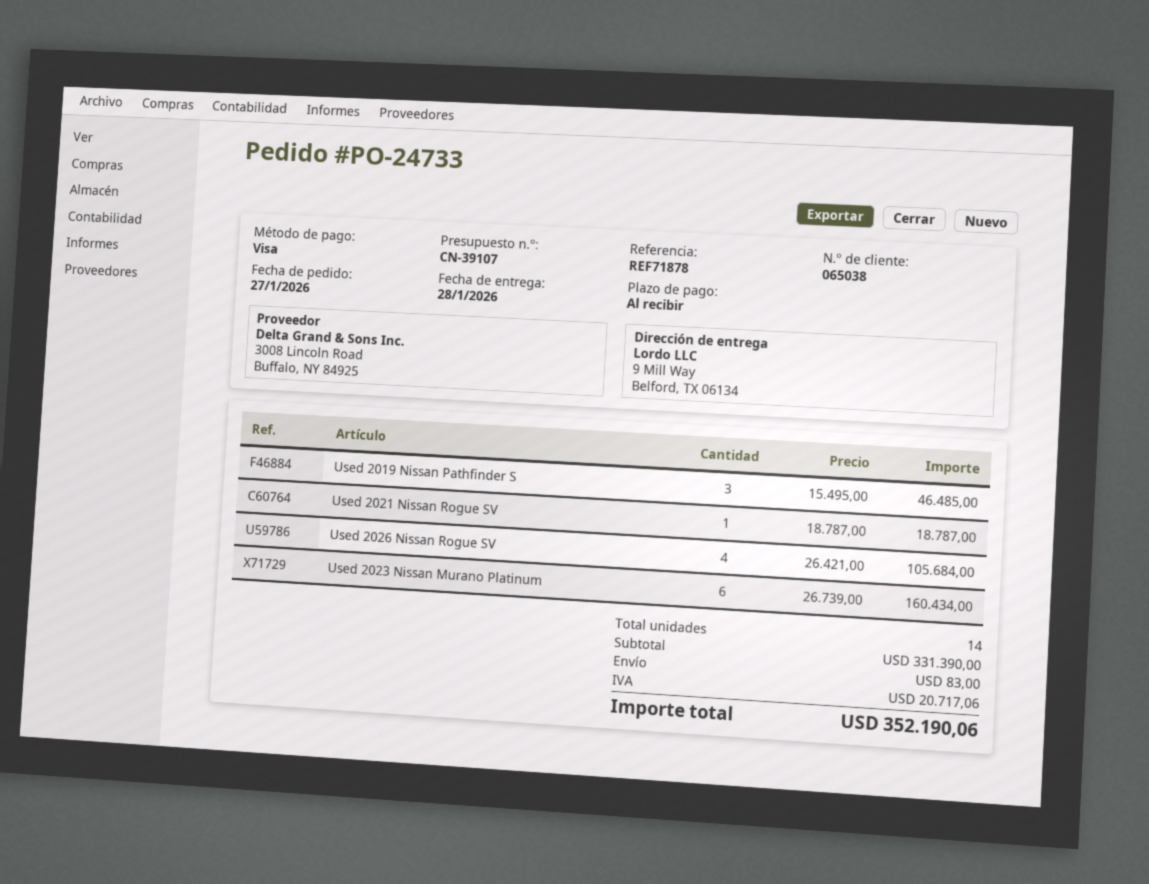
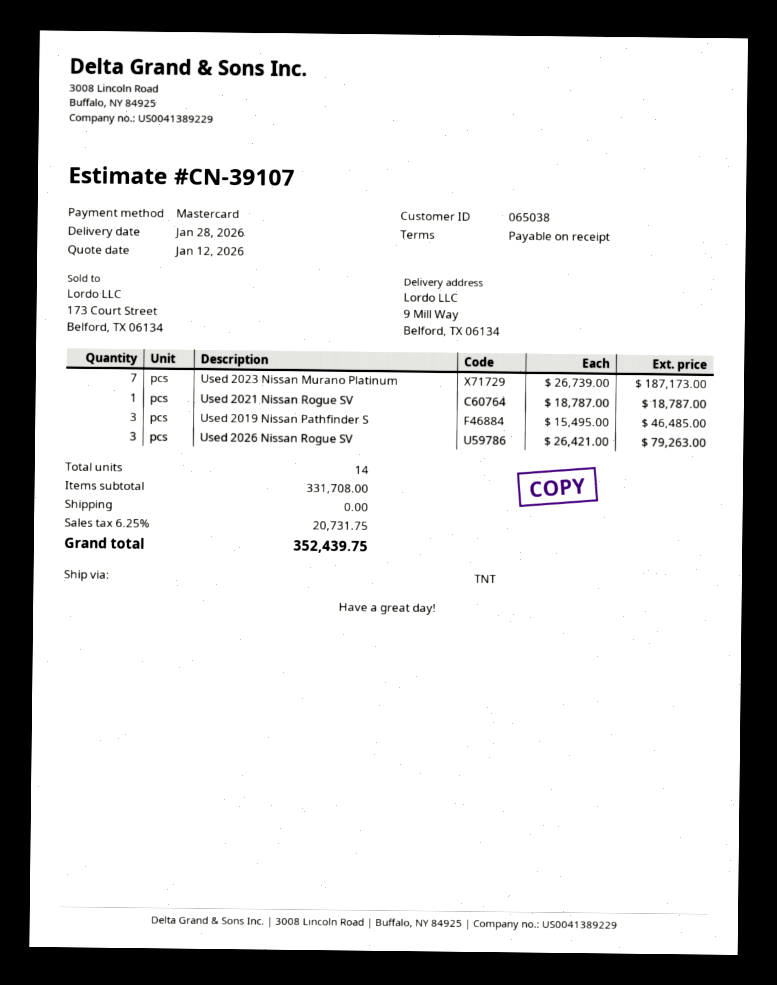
payment method: Visa -> Mastercard
Used 2026 Nissan Rogue SV: 4 x 26421.00 = 105684.00 -> 3 x 26421.00 = 79263.00
Used 2023 Nissan Murano Platinum: 6 x 26739.00 = 160434.00 -> 7 x 26739.00 = 187173.00
subtotal: 331390.00 -> 331708.00
shipping: 83.00 -> 0.00
tax: 20717.06 -> 20731.75
total: 352190.06 -> 352439.75

